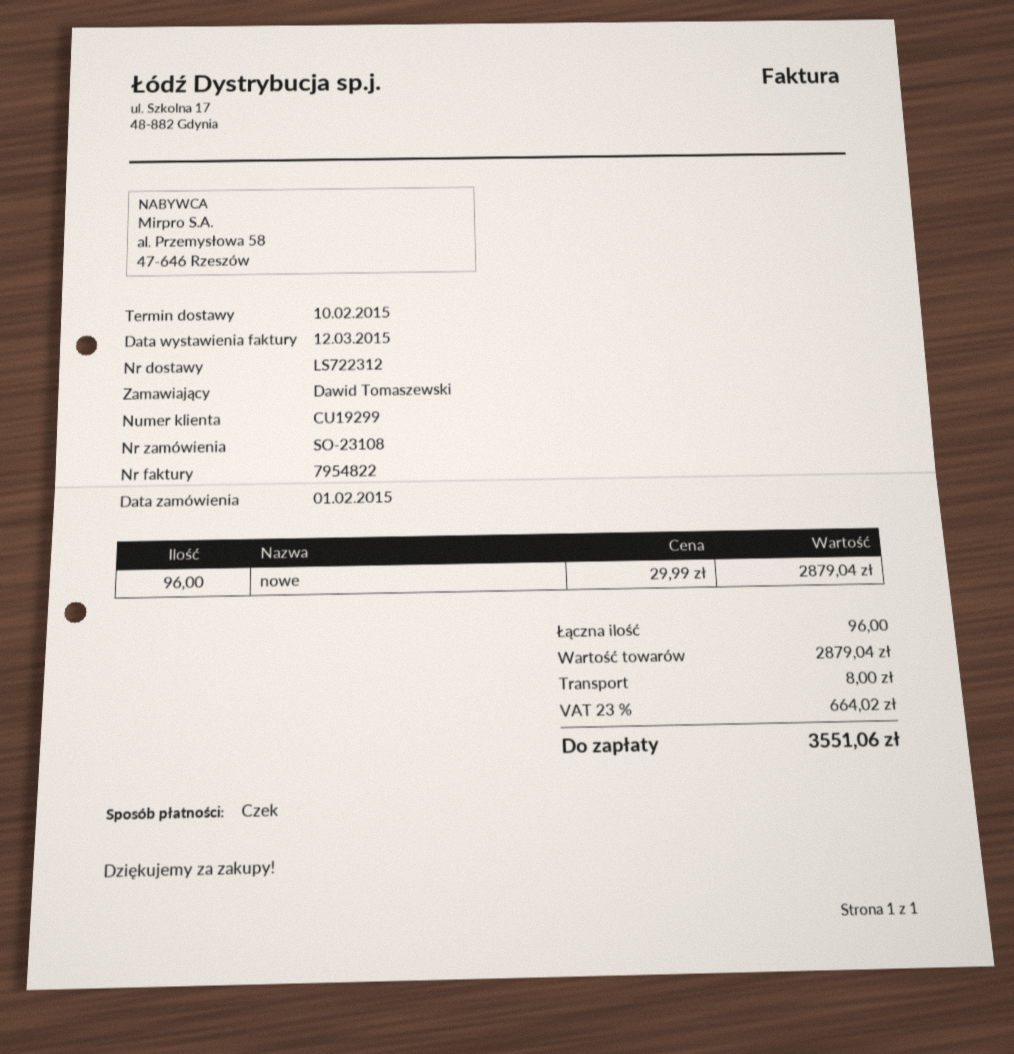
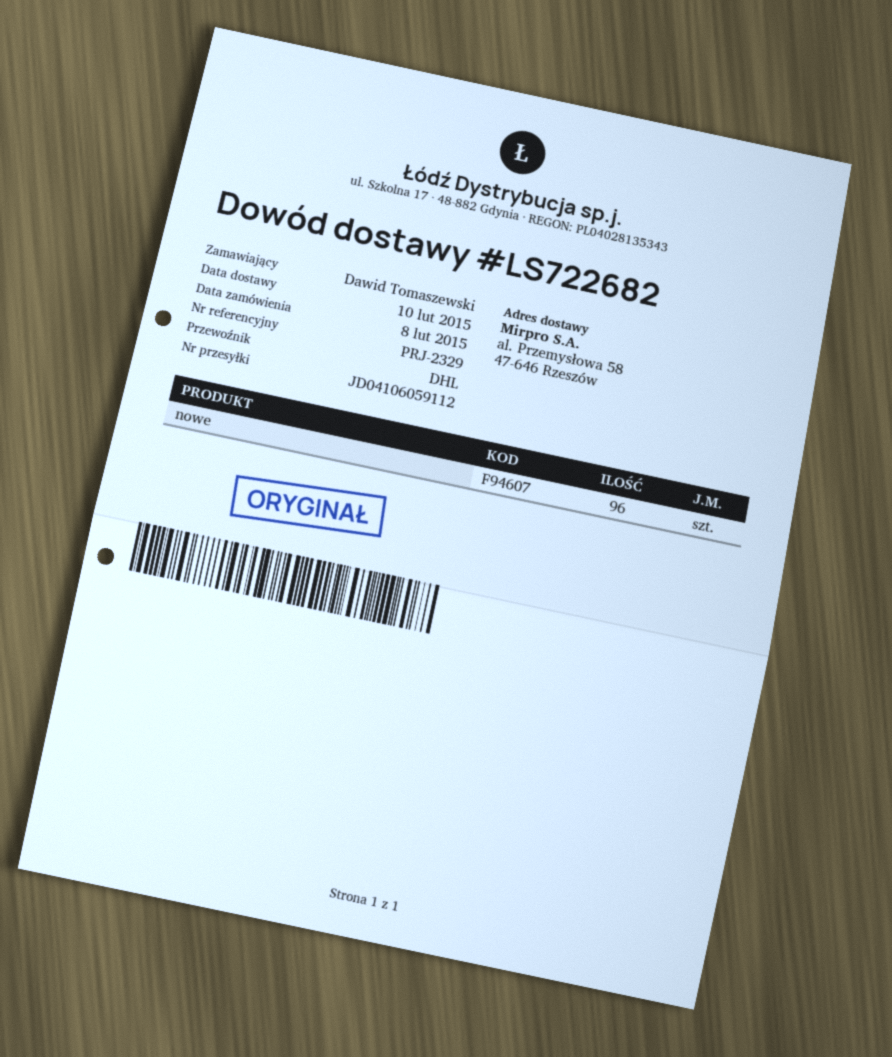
order date: 2015-02-01 -> 2015-02-08
delivery note number: LS722312 -> LS722682

